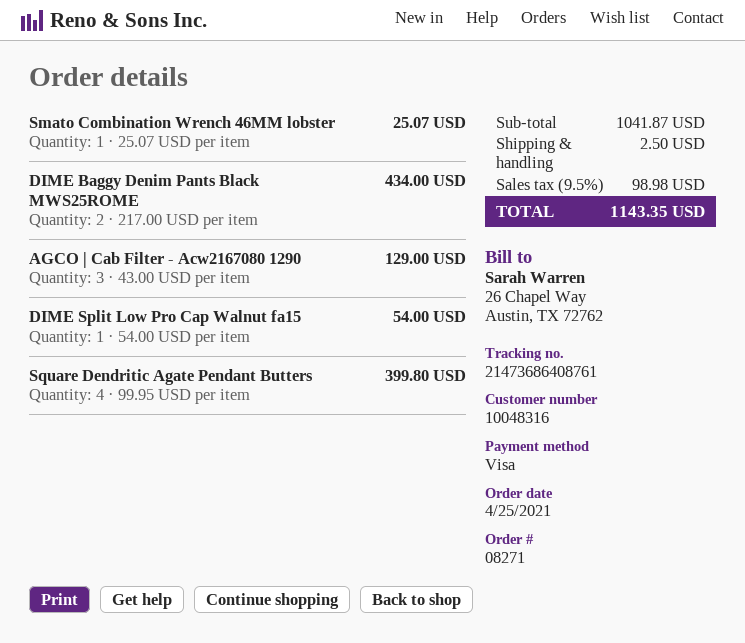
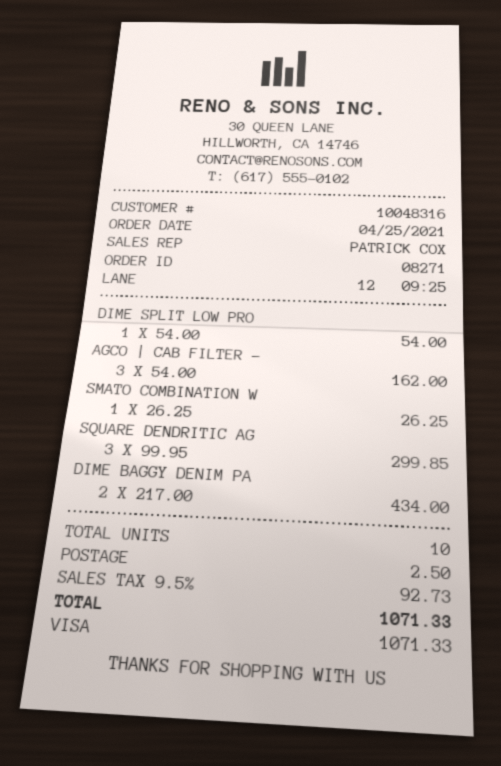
Smato Combination Wrench 46MM lobster: 1 x 25.07 = 25.07 -> 1 x 26.25 = 26.25
AGCO | Cab Filter - Acw2167080 1290: 3 x 43.00 = 129.00 -> 3 x 54.00 = 162.00
Square Dendritic Agate Pendant Butters: 4 x 99.95 = 399.80 -> 3 x 99.95 = 299.85
tax: 9.5% = 98.98 -> 9.5% = 92.73
total: 1143.35 -> 1071.33

